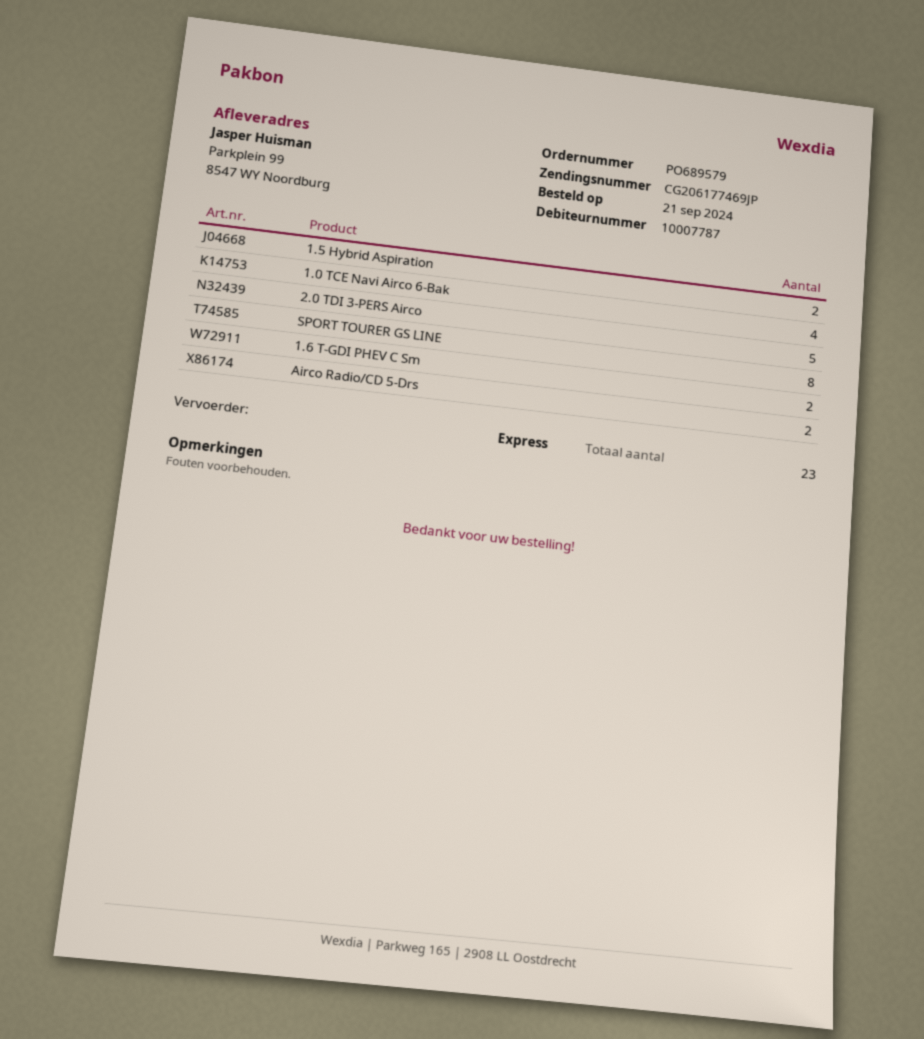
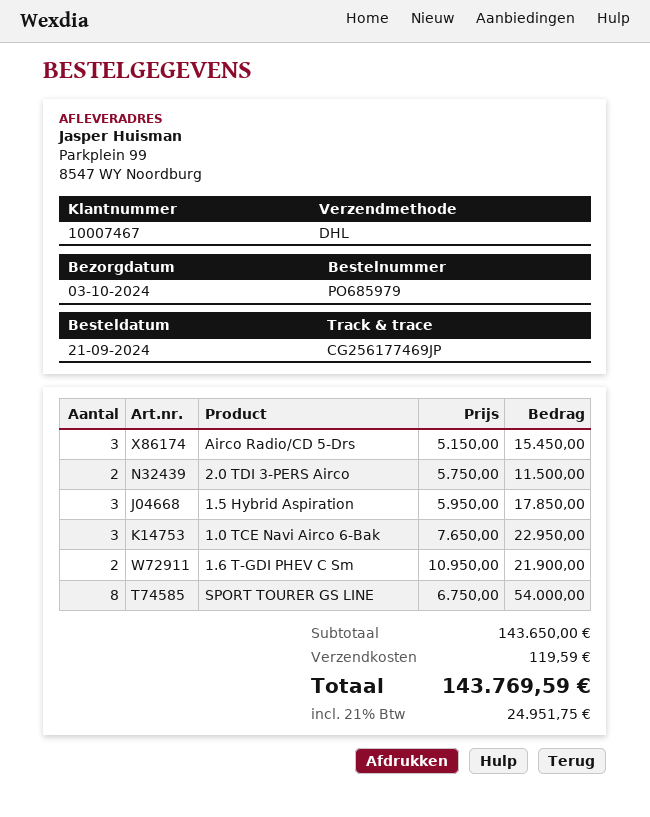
order number: PO689579 -> PO685979
customer number: 10007787 -> 10007467
shipping method: express -> DHL
tracking number: CG206177469JP -> CG256177469JP
1.5 Hybrid Aspiration: 2 -> 3
1.0 TCE Navi Airco 6-Bak: 4 -> 3
2.0 TDI 3-PERS Airco: 5 -> 2
Airco Radio/CD 5-Drs: 2 -> 3

